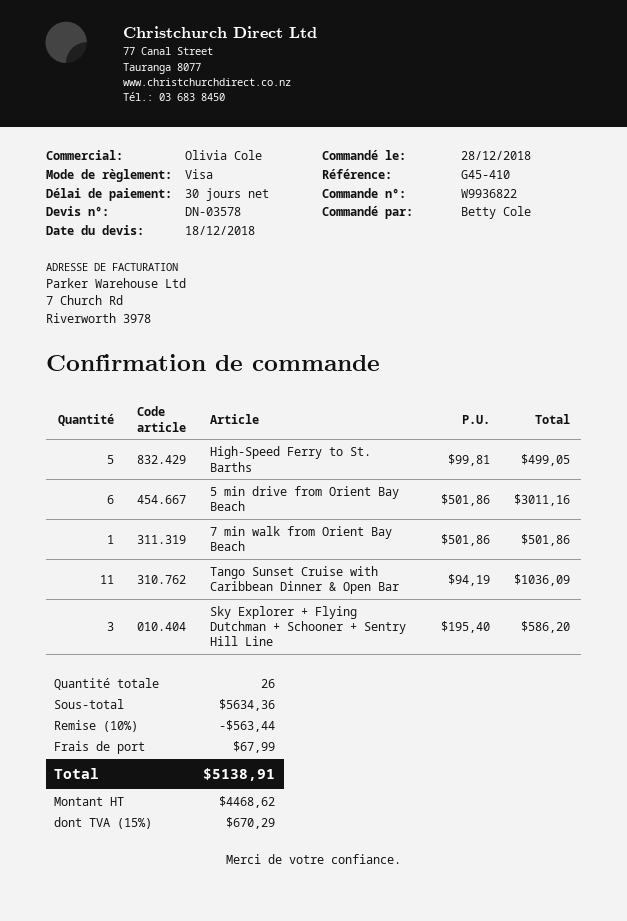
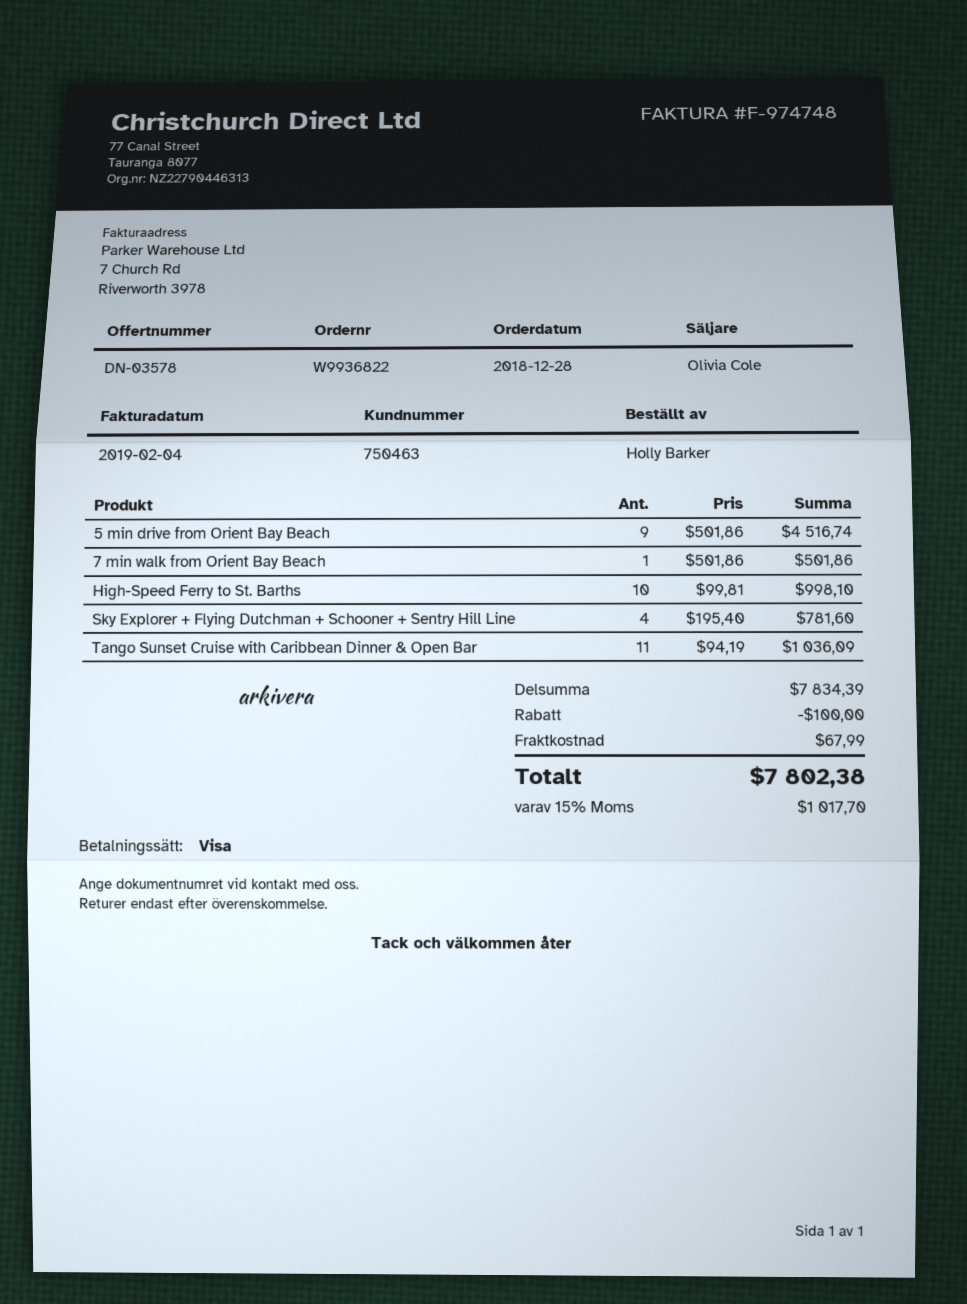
ordered by: Betty Cole -> Holly Barker
High-Speed Ferry to St. Barths: 5 x 99.81 = 499.05 -> 10 x 99.81 = 998.10
5 min drive from Orient Bay Beach: 6 x 501.86 = 3011.16 -> 9 x 501.86 = 4516.74
Sky Explorer + Flying Dutchman + Schooner + Sentry Hill Line: 3 x 195.40 = 586.20 -> 4 x 195.40 = 781.60
subtotal: 5634.36 -> 7834.39
discount: 563.44 -> 100.00
tax: 15% = 670.29 -> 15% = 1017.70
total: 5138.91 -> 7802.38

